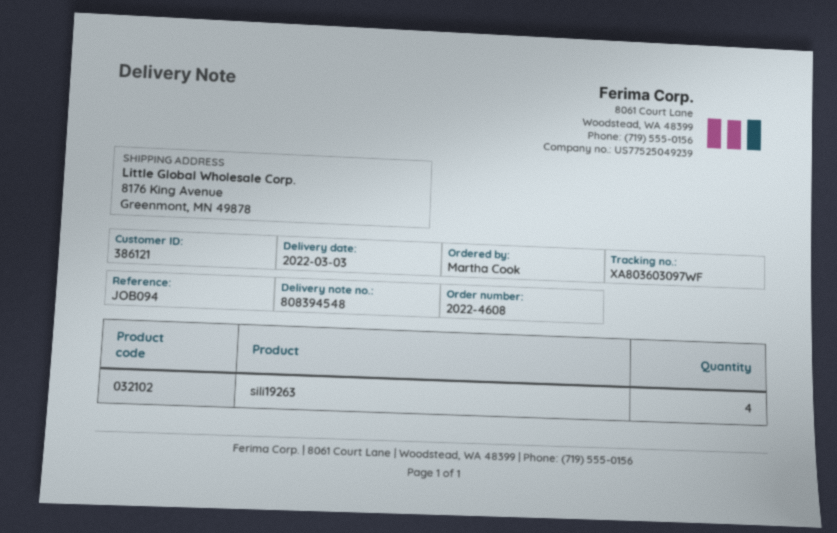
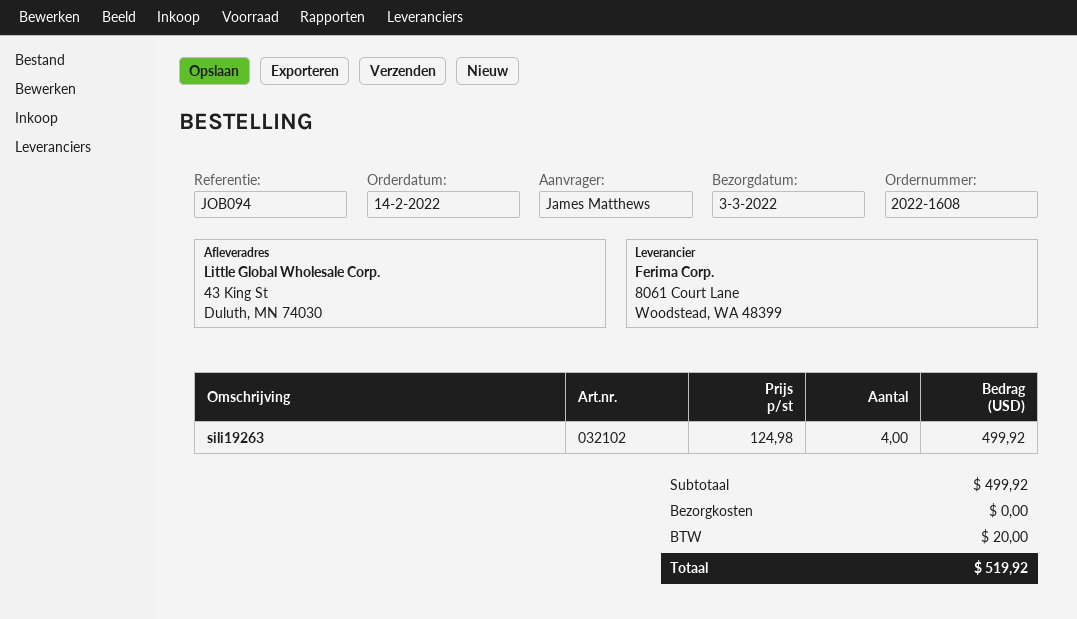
order number: 2022-4608 -> 2022-1608
ordered by: Martha Cook -> James Matthews
ship to: 8176 King Avenue, Greenmont, MN 49878 -> 43 King St, Duluth, MN 74030

